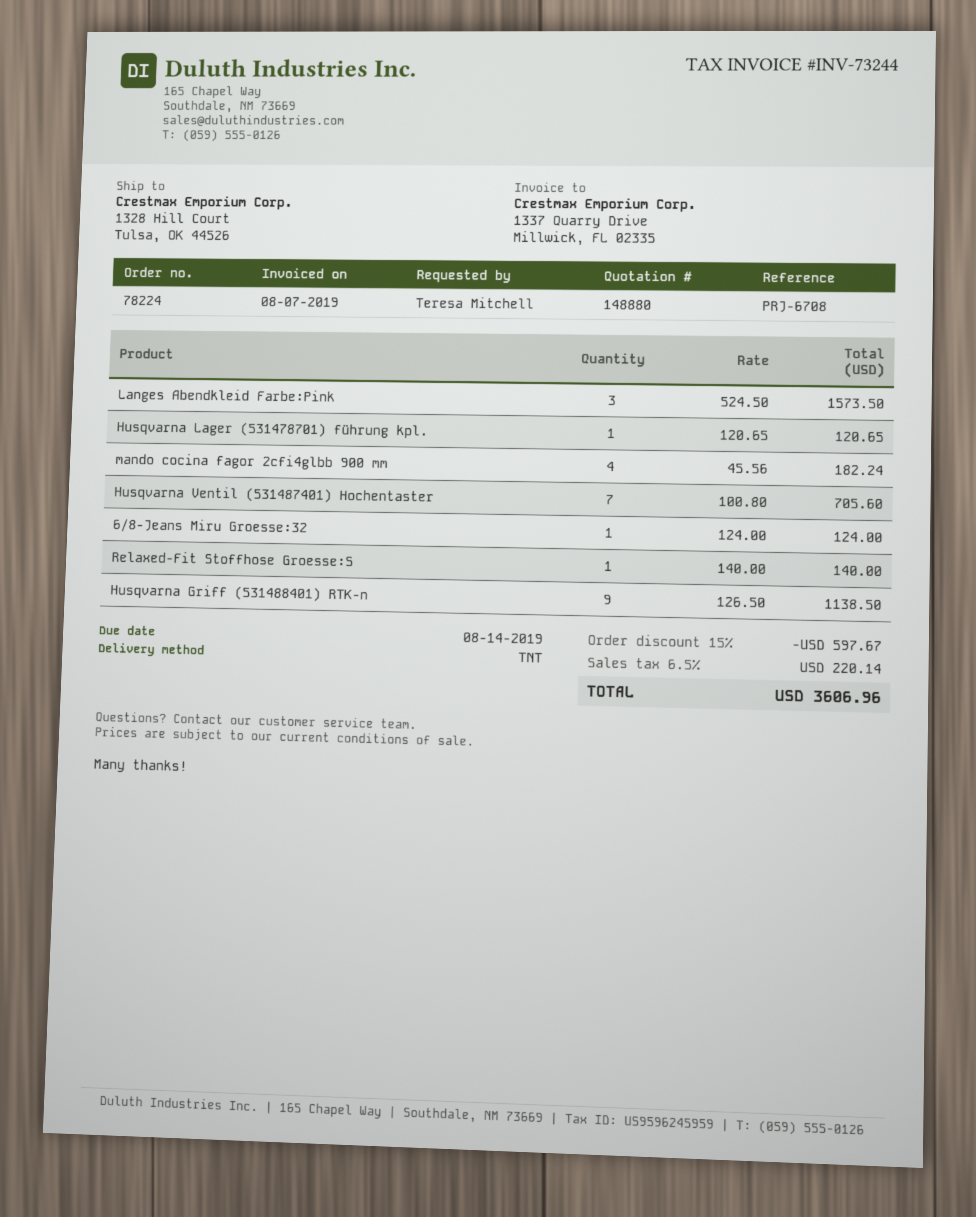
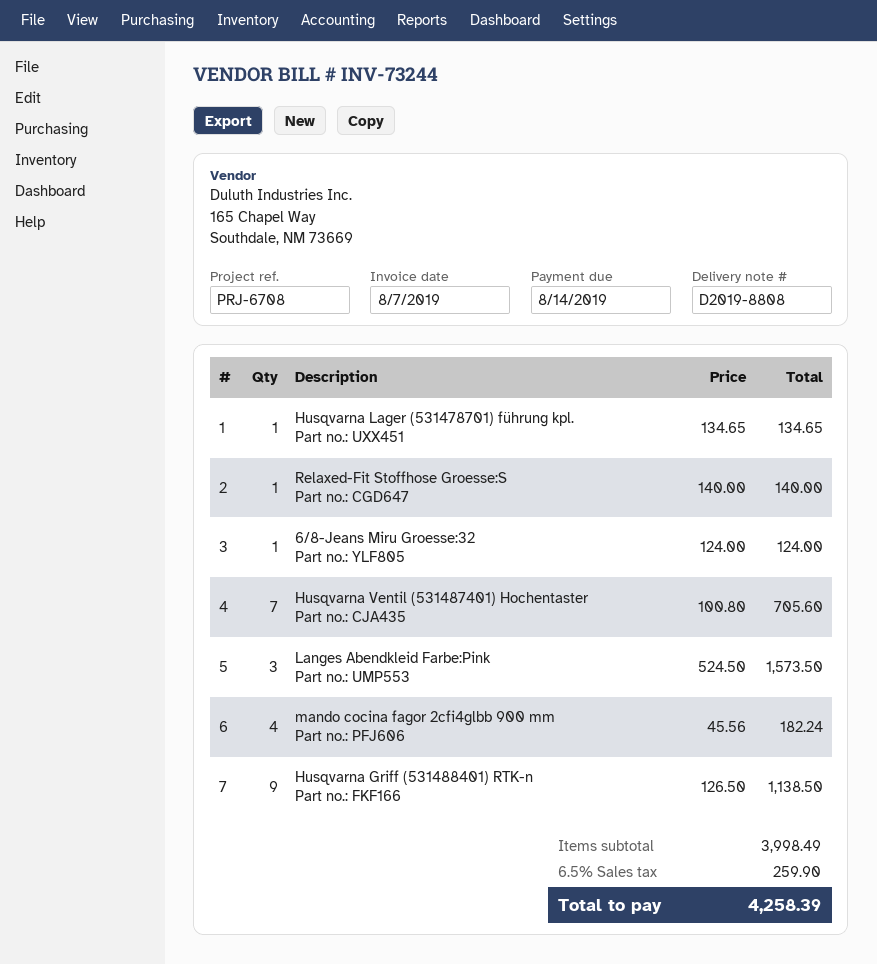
Husqvarna Lager (531478701) führung kpl.: 1 x 120.65 = 120.65 -> 1 x 134.65 = 134.65
discount: 15% = 597.67 -> none
tax: 6.5% = 220.14 -> 6.5% = 259.90
total: 3606.96 -> 4258.39

